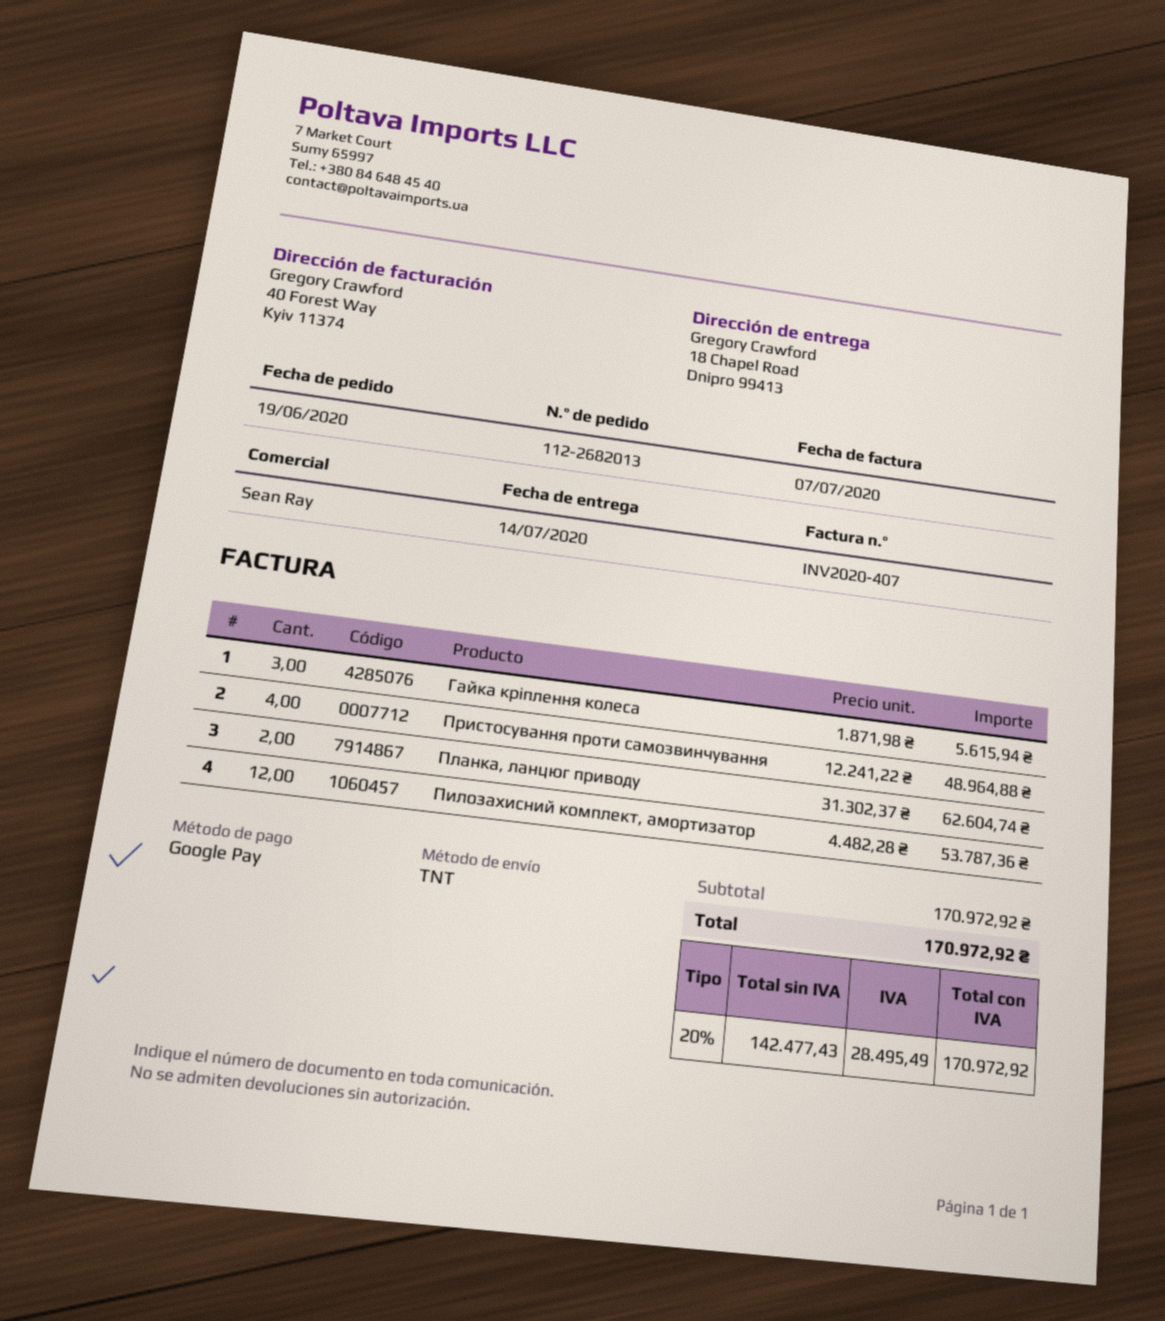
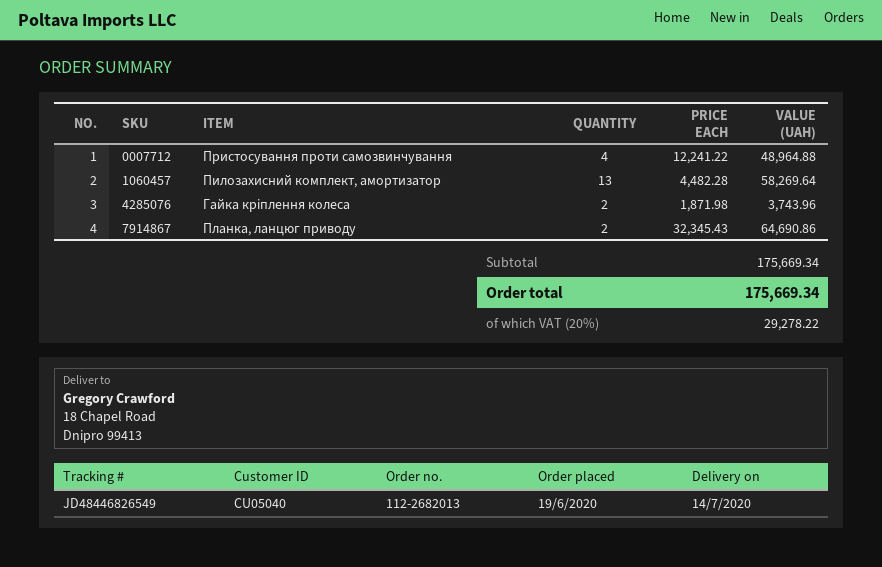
Гайка кріплення колеса: 3 x 1871.98 = 5615.94 -> 2 x 1871.98 = 3743.96
Планка, ланцюг приводу: 2 x 31302.37 = 62604.74 -> 2 x 32345.43 = 64690.86
Пилозахисний комплект, амортизатор: 12 x 4482.28 = 53787.36 -> 13 x 4482.28 = 58269.64
subtotal: 170972.92 -> 175669.34
tax: 20% = 28495.49 -> 20% = 29278.22
total: 170972.92 -> 175669.34

